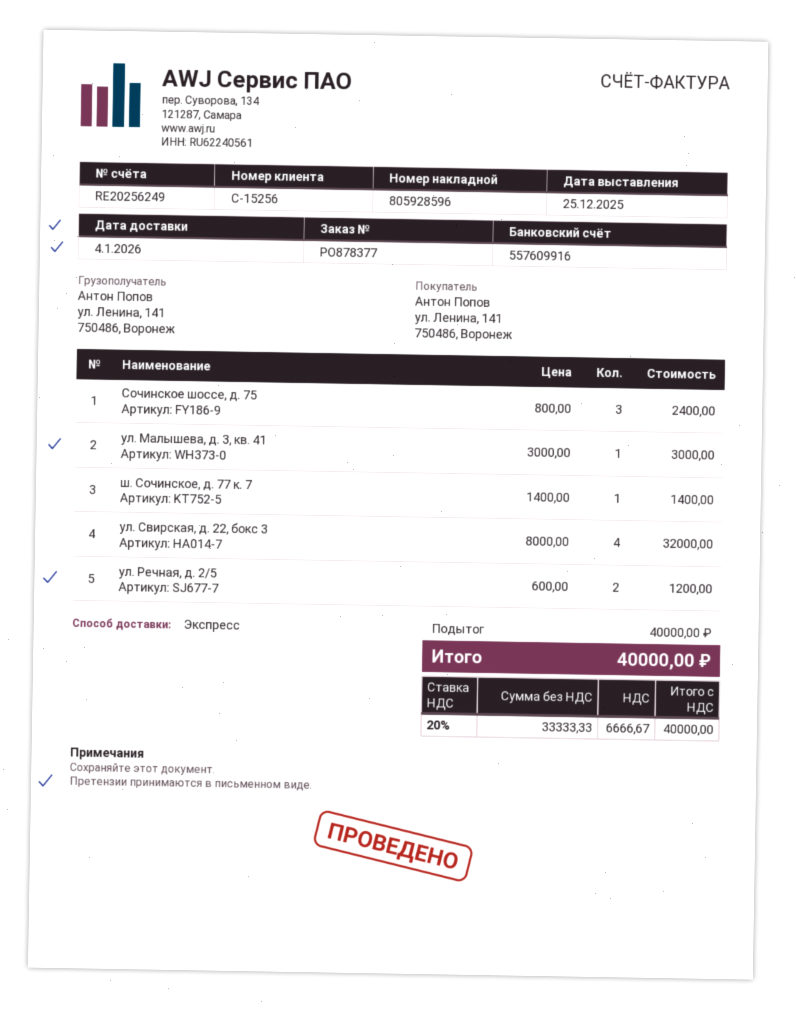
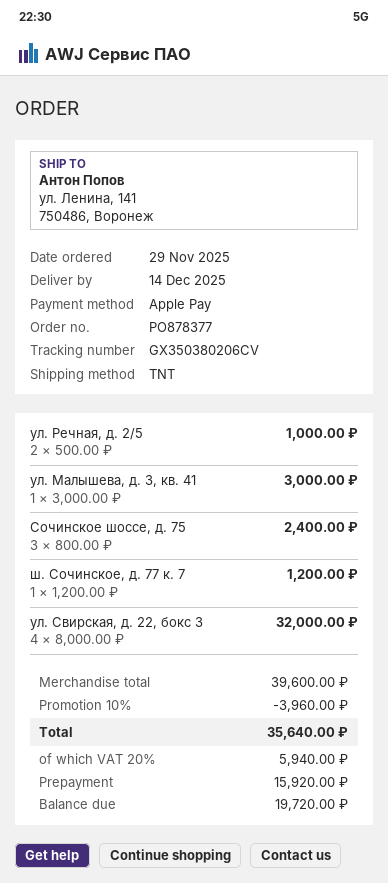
delivery date: 2026-01-04 -> 2025-12-14
shipping method: express -> TNT
ш. Сочинское, д. 77 к. 7: 1 x 1400.00 = 1400.00 -> 1 x 1200.00 = 1200.00
ул. Речная, д. 2/5: 2 x 600.00 = 1200.00 -> 2 x 500.00 = 1000.00
subtotal: 40000.00 -> 39600.00
discount: none -> 10% = 3960.00
tax: 20% = 6666.67 -> 20% = 5940.00
total: 40000.00 -> 35640.00

